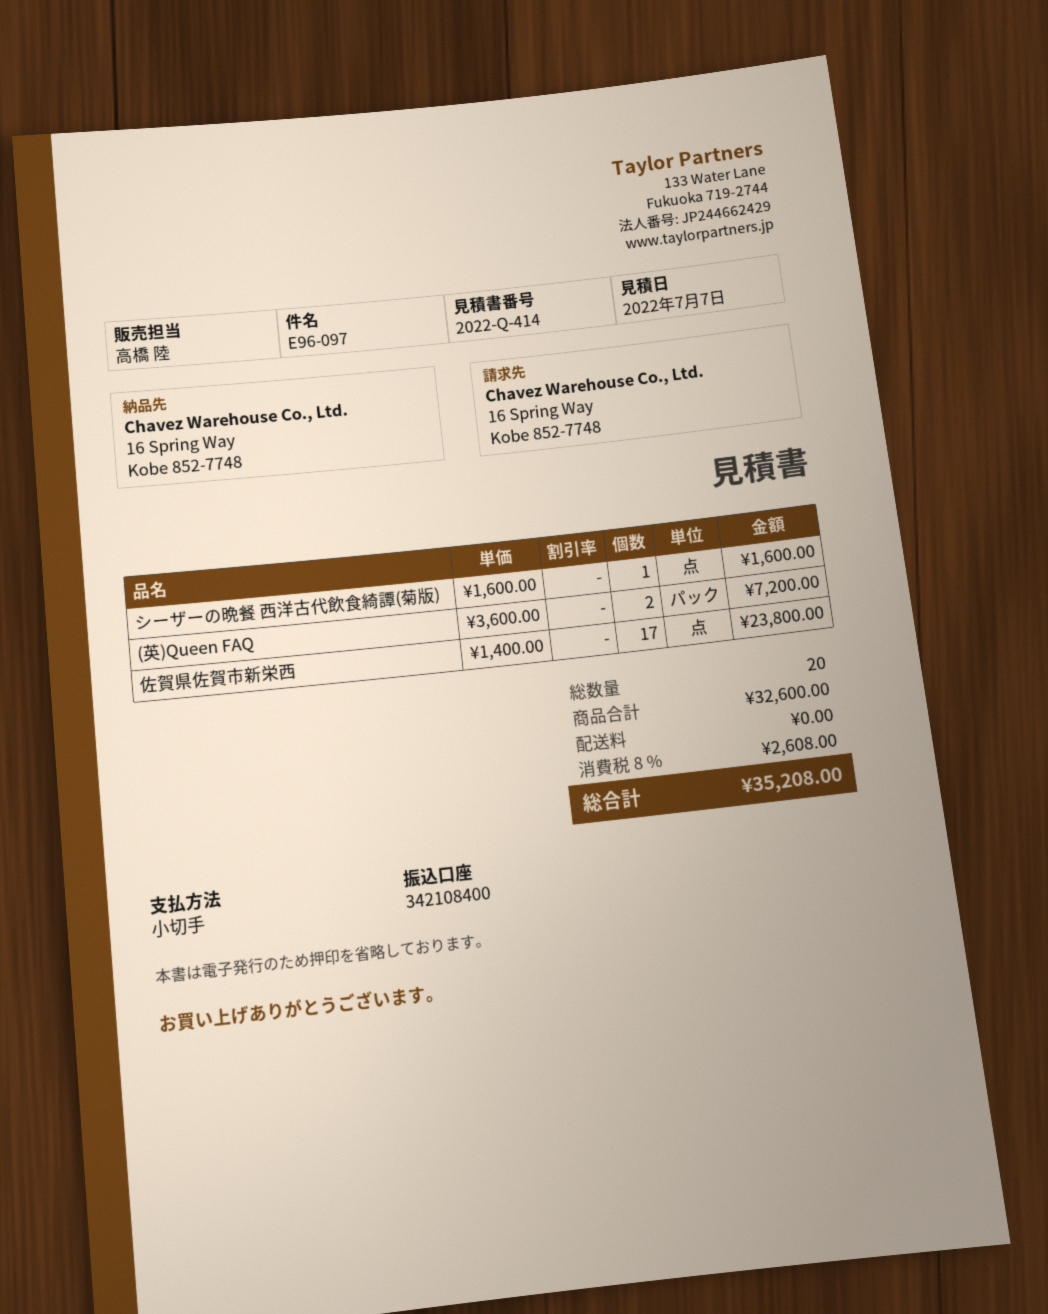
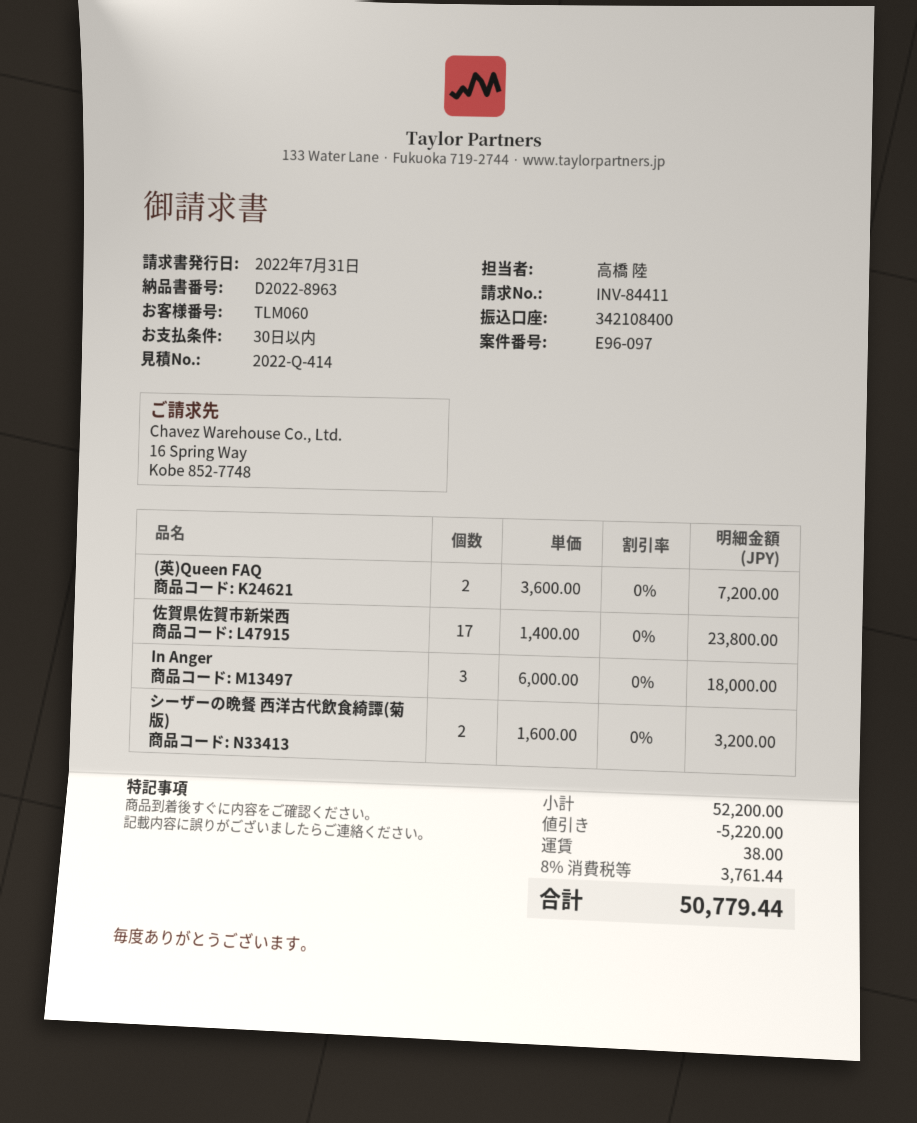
シーザーの晩餐 西洋古代飲食綺譚(菊版): 1 x 1600.00 = 1600.00 -> 2 x 1600.00 = 3200.00
In Anger: none -> 3 x 6000.00 = 18000.00
subtotal: 32600.00 -> 52200.00
discount: none -> 5220.00
shipping: 0.00 -> 38.00
tax: 8% = 2608.00 -> 8% = 3761.44
total: 35208.00 -> 50779.44

